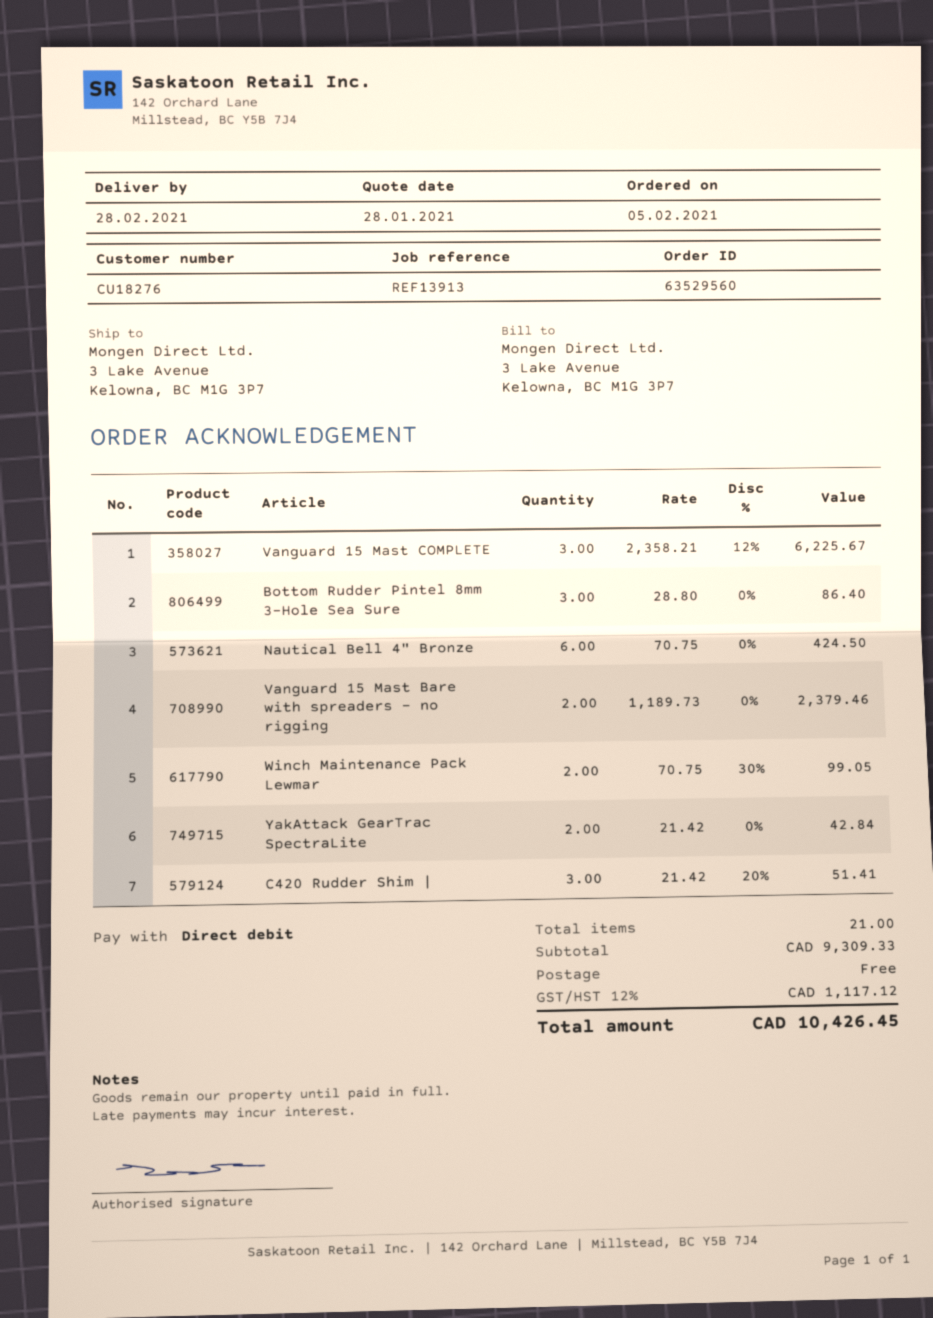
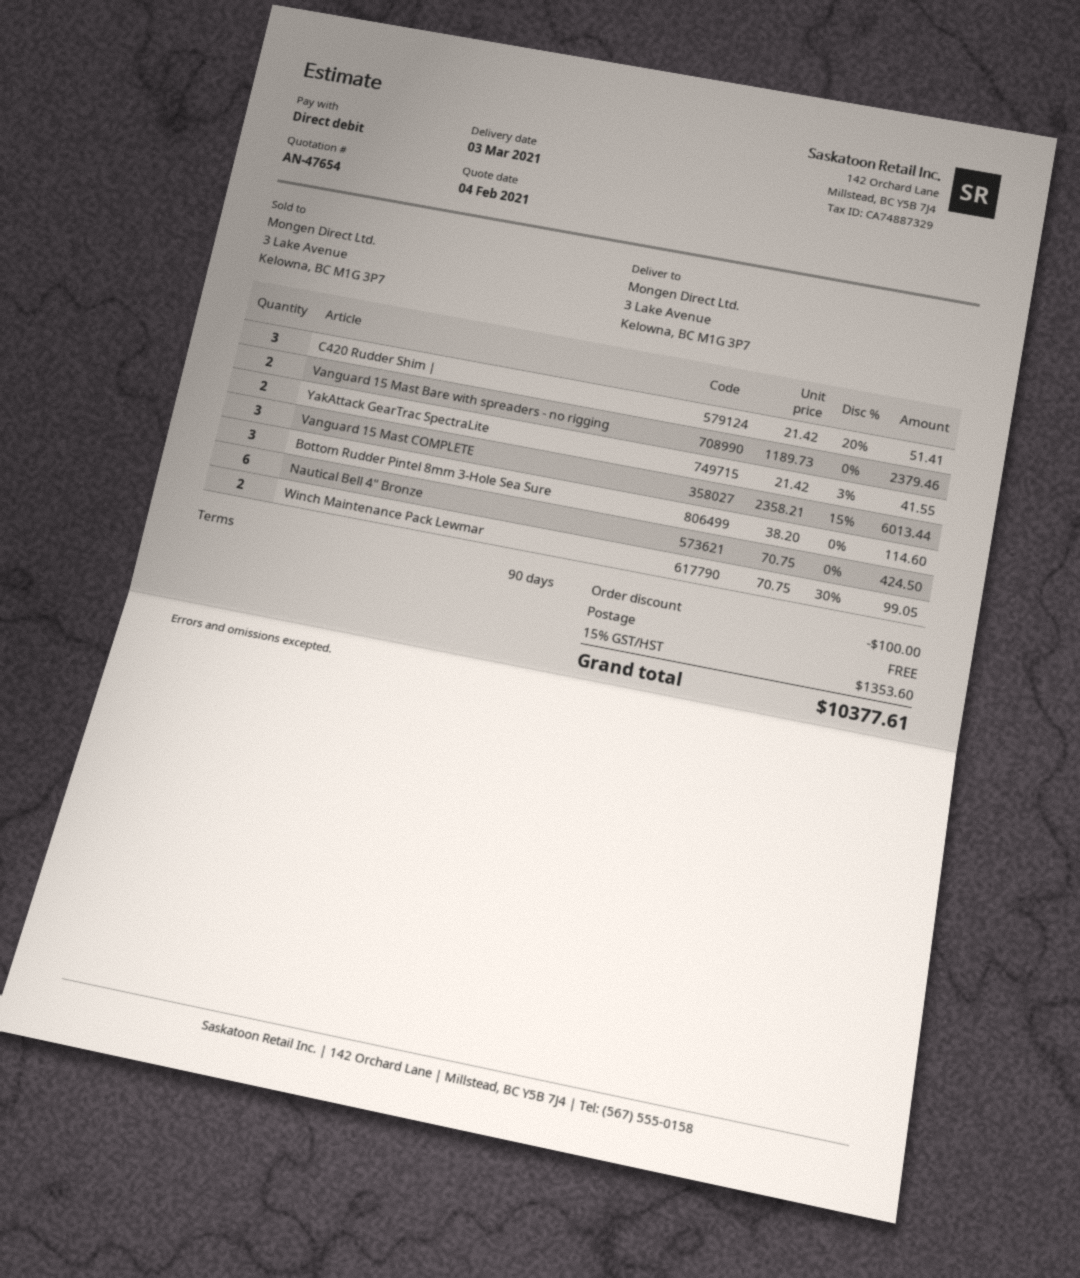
quote date: 2021-01-28 -> 2021-02-04
delivery date: 2021-02-28 -> 2021-03-03
Vanguard 15 Mast COMPLETE: 3 x 2358.21 - 12% = 6225.67 -> 3 x 2358.21 - 15% = 6013.44
Bottom Rudder Pintel 8mm 3-Hole Sea Sure: 3 x 28.80 = 86.40 -> 3 x 38.20 = 114.60
YakAttack GearTrac SpectraLite: 2 x 21.42 = 42.84 -> 2 x 21.42 - 3% = 41.55
discount: none -> 100.00
tax: 12% = 1117.12 -> 15% = 1353.60
total: 10426.45 -> 10377.61

